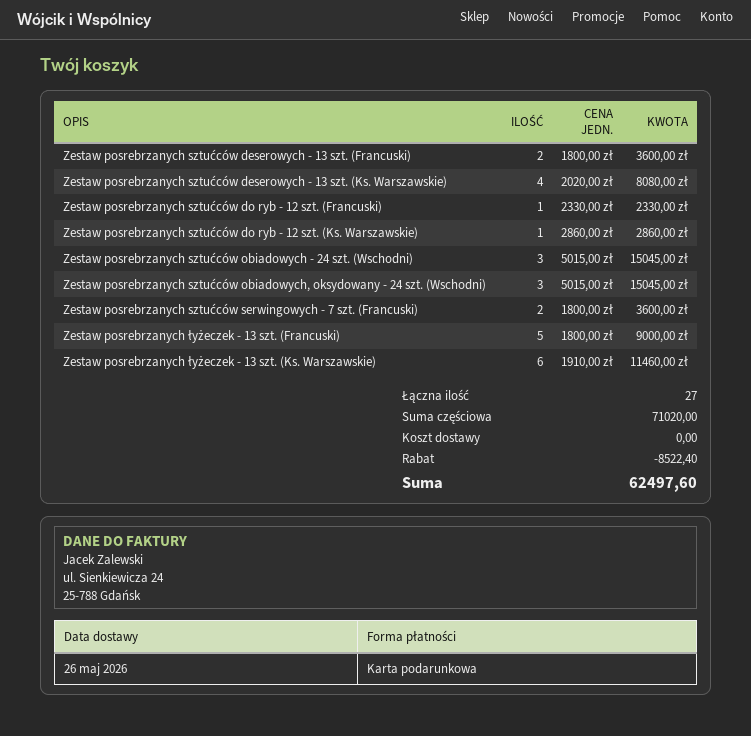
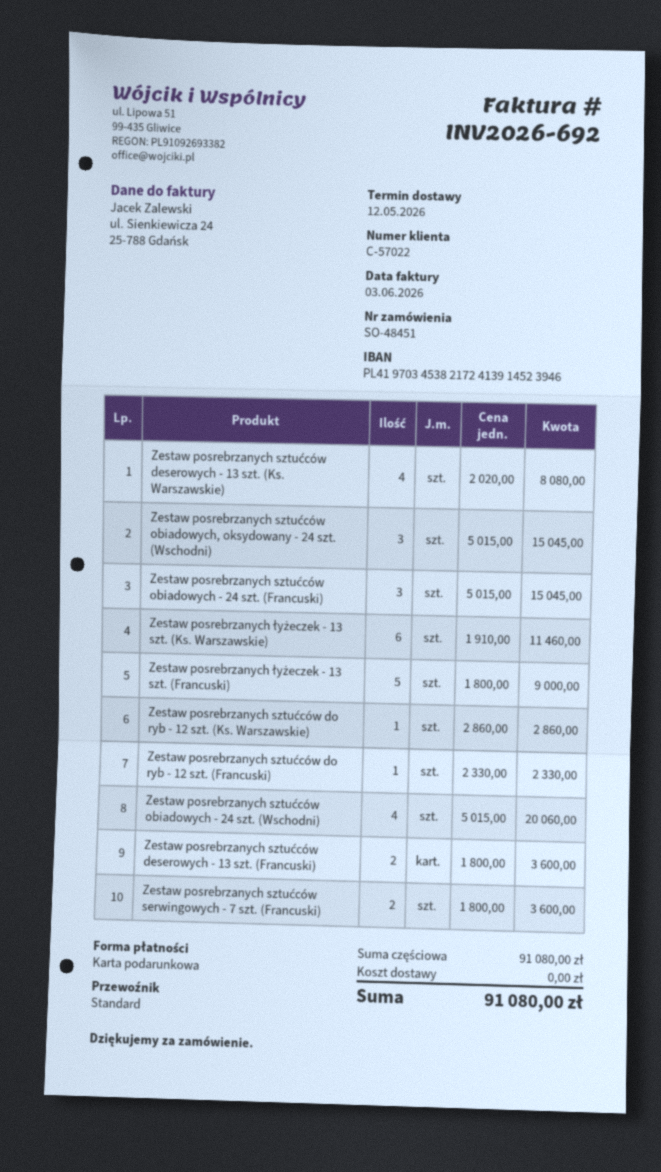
delivery date: 2026-05-26 -> 2026-05-12
Zestaw posrebrzanych sztućców obiadowych - 24 szt. (Wschodni): 3 x 5015.00 = 15045.00 -> 4 x 5015.00 = 20060.00
Zestaw posrebrzanych sztućców obiadowych - 24 szt. (Francuski): none -> 3 x 5015.00 = 15045.00
subtotal: 71020.00 -> 91080.00
discount: 8522.40 -> none
total: 62497.60 -> 91080.00

